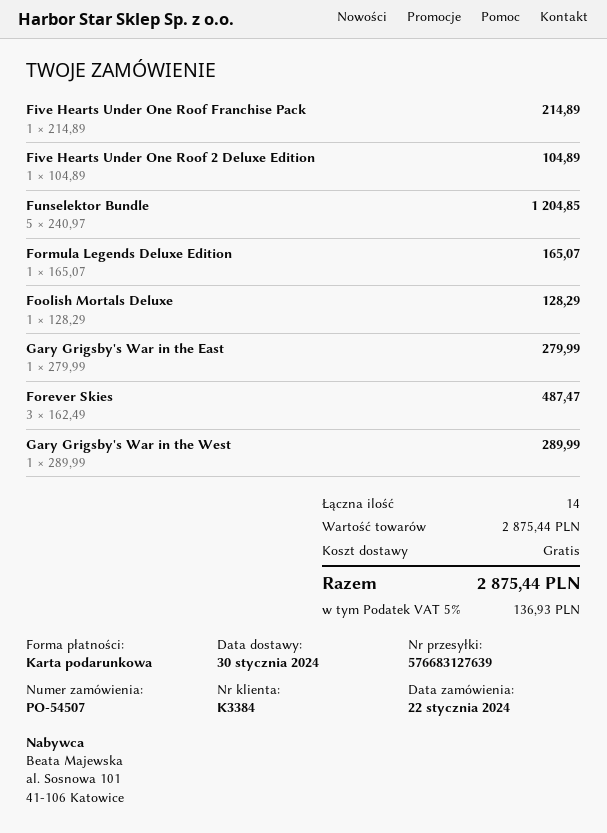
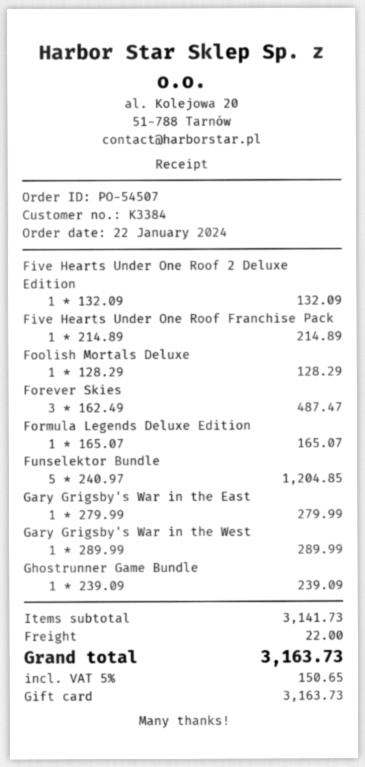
Five Hearts Under One Roof 2 Deluxe Edition: 1 x 104.89 = 104.89 -> 1 x 132.09 = 132.09
Ghostrunner Game Bundle: none -> 1 x 239.09 = 239.09
subtotal: 2875.44 -> 3141.73
shipping: 0.00 -> 22.00
tax: 5% = 136.93 -> 5% = 150.65
total: 2875.44 -> 3163.73

